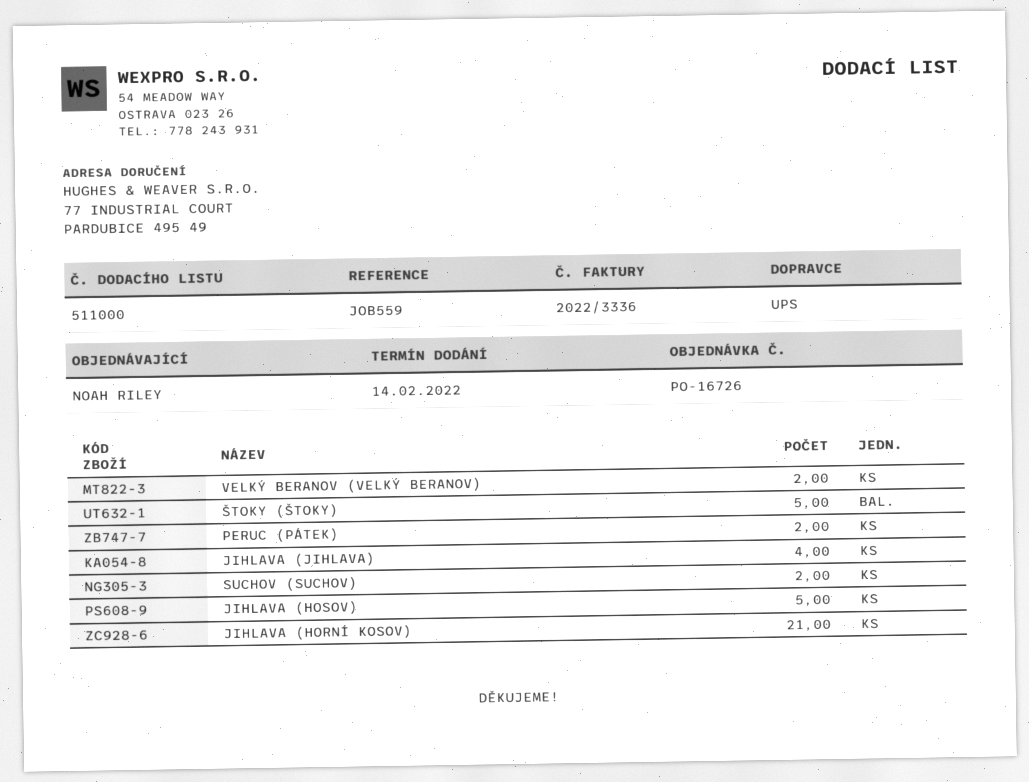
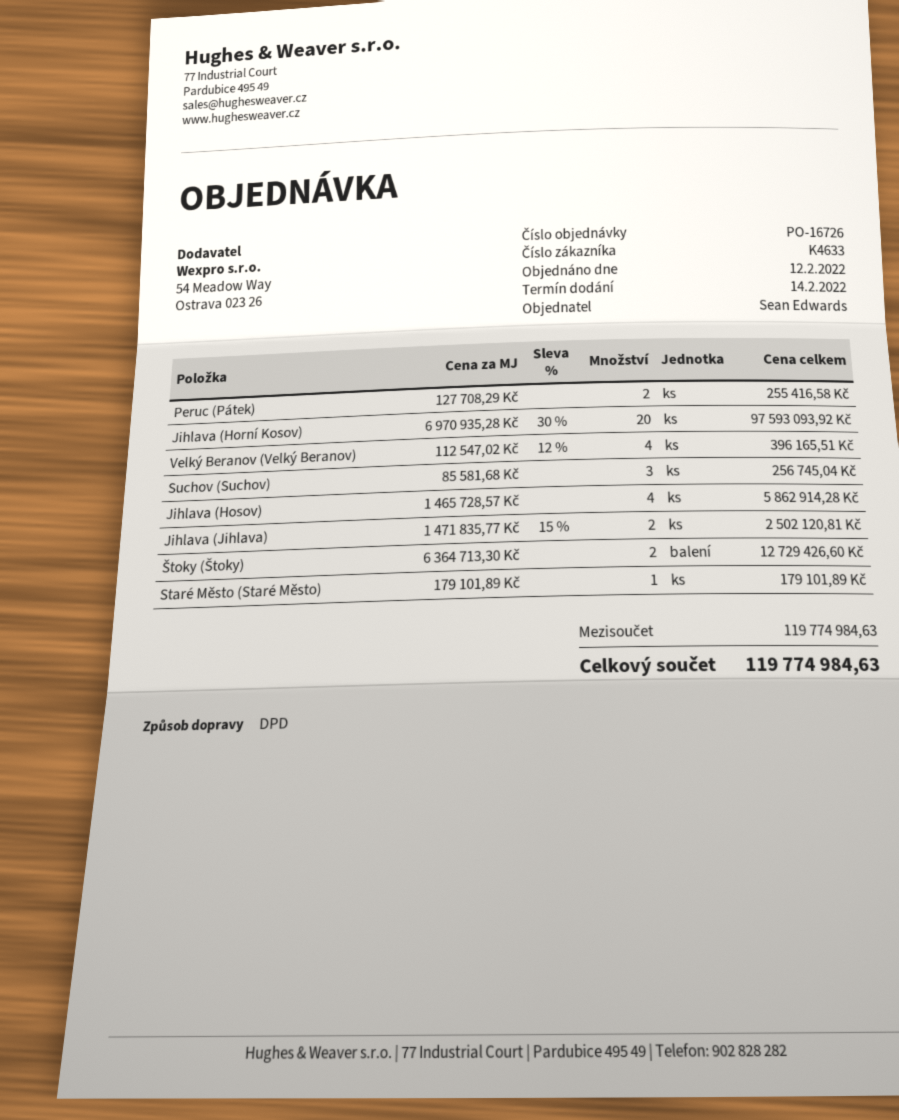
ordered by: NOAH RILEY -> Sean Edwards
shipping method: UPS -> DPD
VELKÝ BERANOV (VELKÝ BERANOV): 2 -> 4
ŠTOKY (ŠTOKY): 5 -> 2
JIHLAVA (JIHLAVA): 4 -> 2
SUCHOV (SUCHOV): 2 -> 3
JIHLAVA (HOSOV): 5 -> 4
JIHLAVA (HORNÍ KOSOV): 21 -> 20
Staré Město (Staré Město): none -> 1

